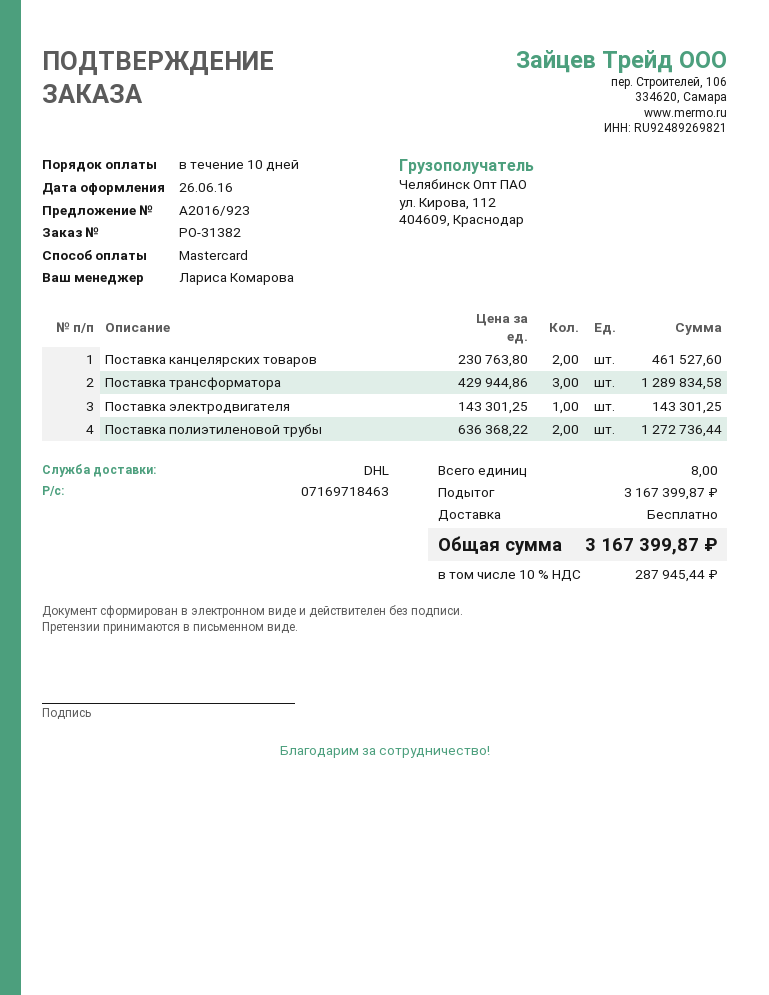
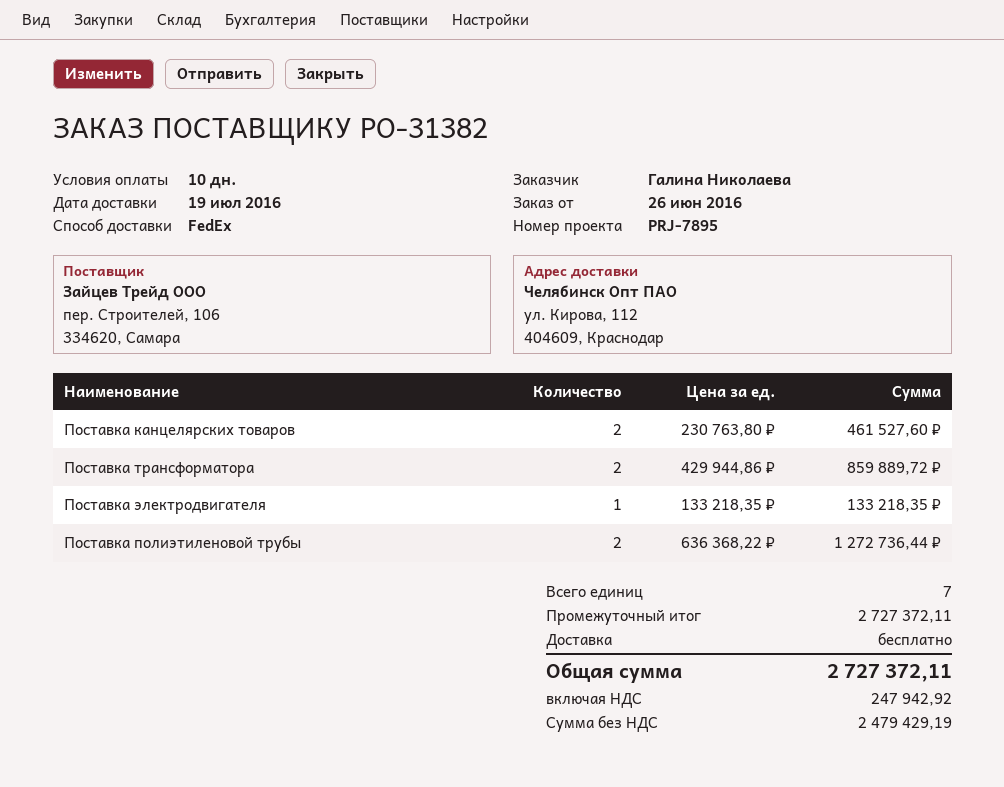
shipping method: DHL -> FedEx
Поставка трансформатора: 3 x 429944.86 = 1289834.58 -> 2 x 429944.86 = 859889.72
Поставка электродвигателя: 1 x 143301.25 = 143301.25 -> 1 x 133218.35 = 133218.35
total quantity: 8 -> 7
subtotal: 3167399.87 -> 2727372.11
tax: 287945.44 -> 247942.92
total: 3167399.87 -> 2727372.11

